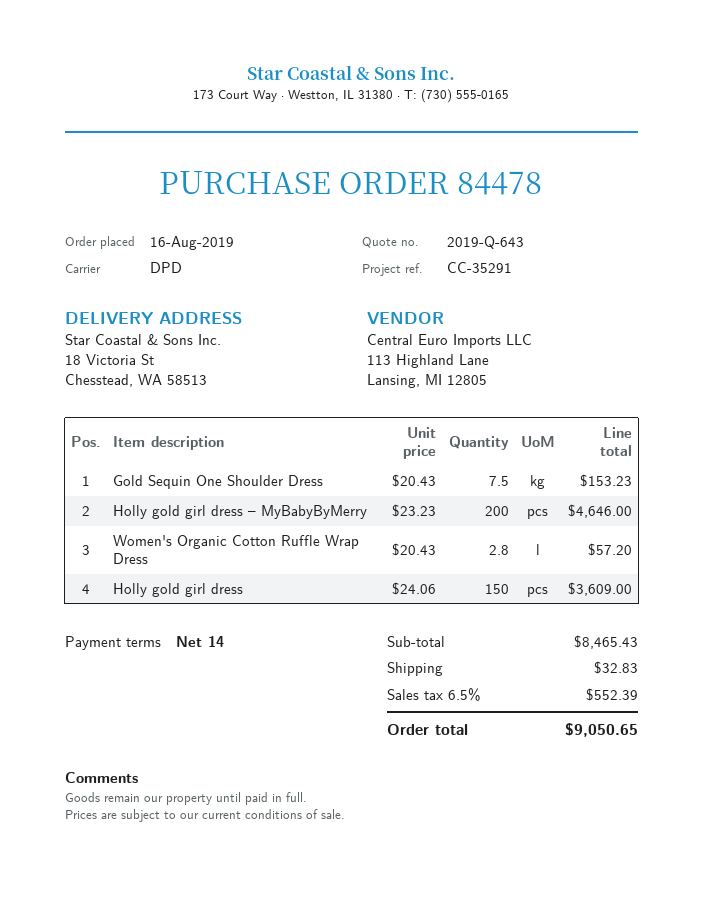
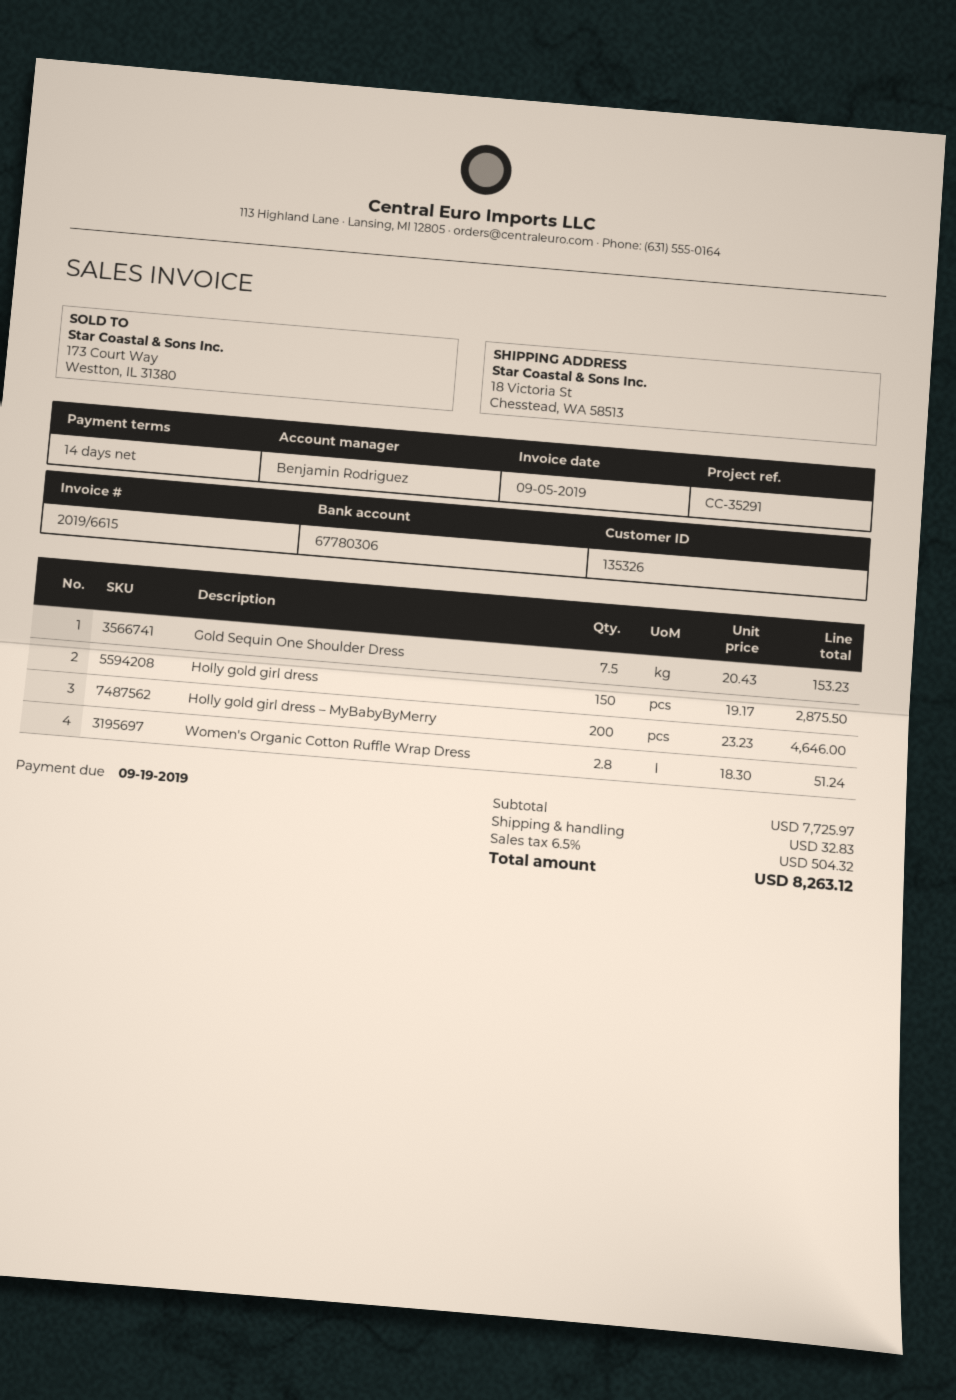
Women's Organic Cotton Ruffle Wrap Dress: 2.8 x 20.43 = 57.20 -> 2.8 x 18.30 = 51.24
Holly gold girl dress: 150 x 24.06 = 3609.00 -> 150 x 19.17 = 2875.50
subtotal: 8465.43 -> 7725.97
tax: 6.5% = 552.39 -> 6.5% = 504.32
total: 9050.65 -> 8263.12

